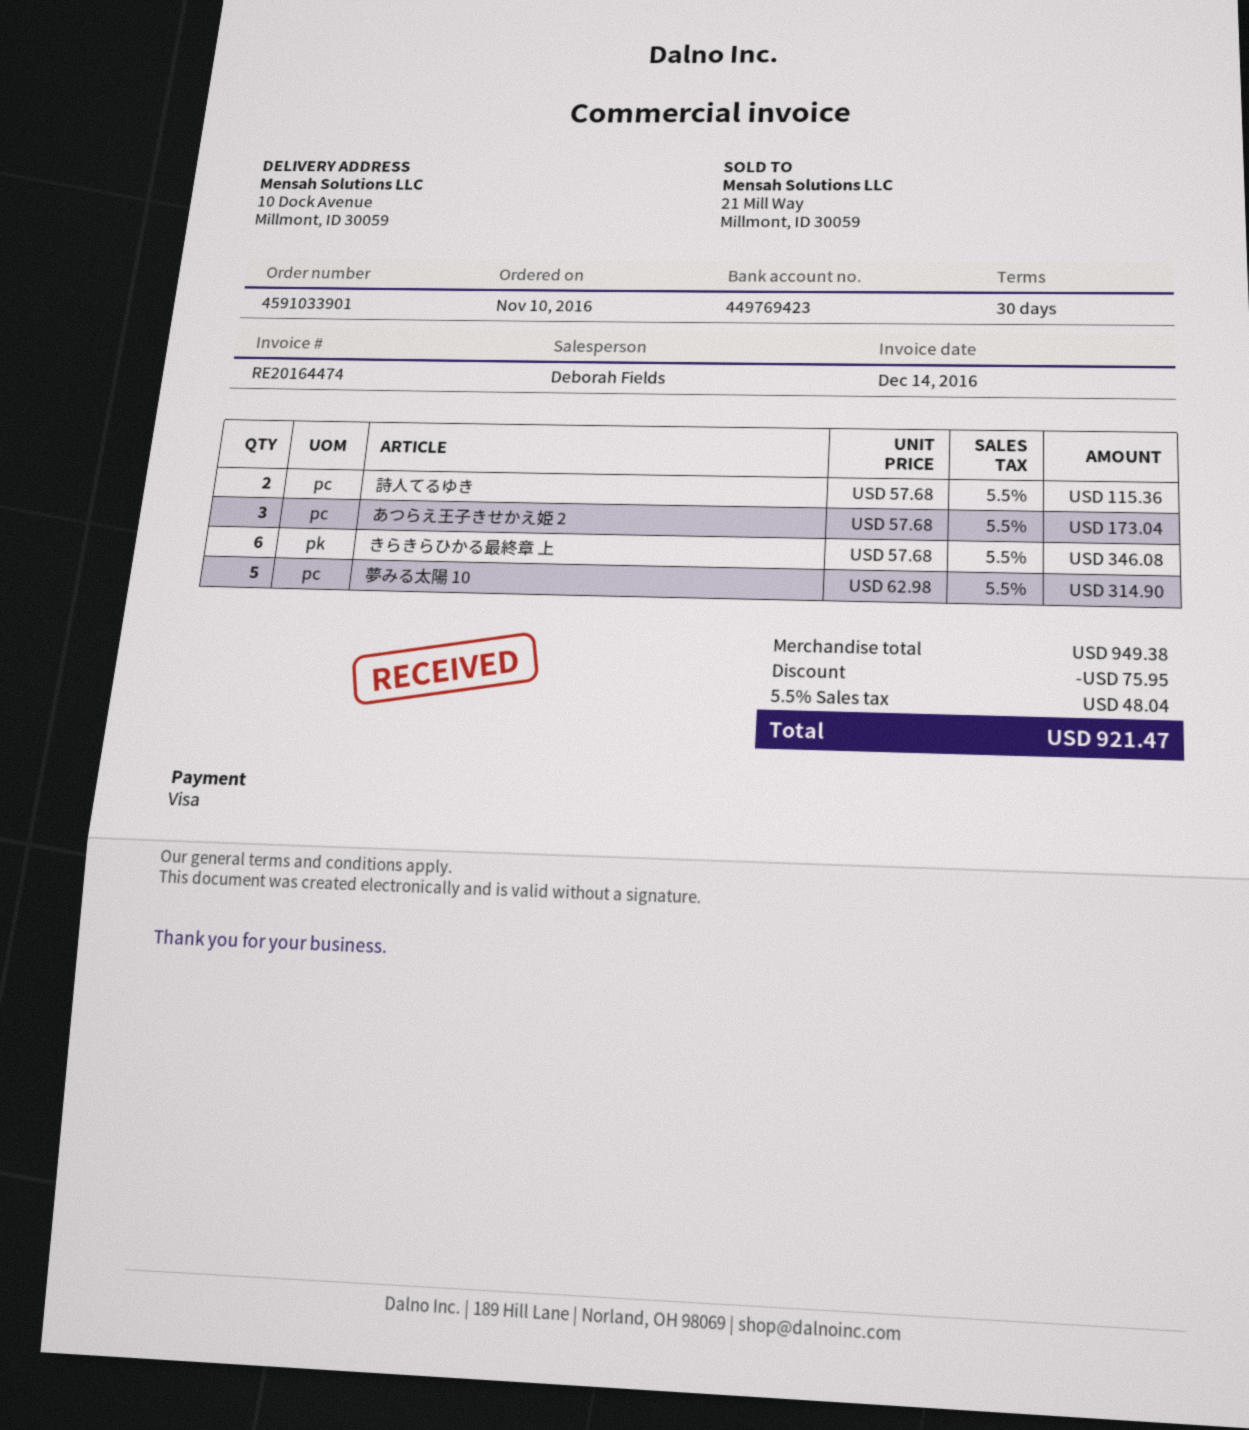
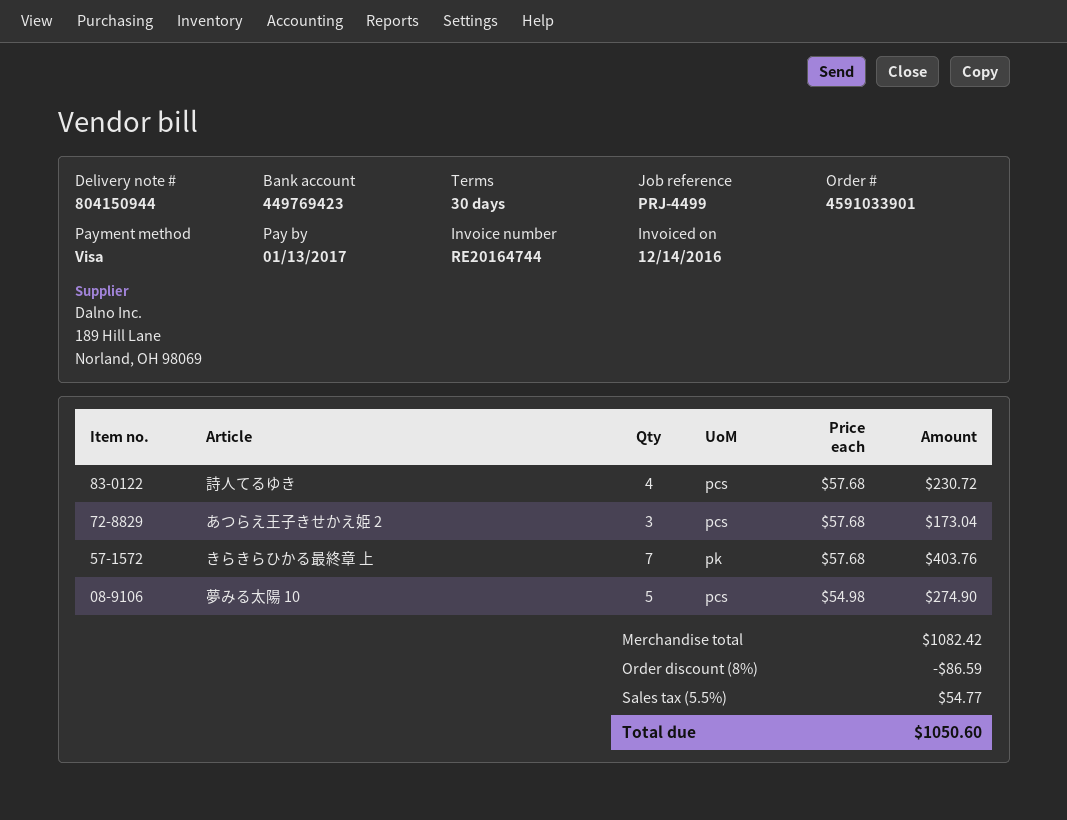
invoice number: RE20164474 -> RE20164744
詩人てるゆき: 2 x 57.68 = 115.36 -> 4 x 57.68 = 230.72
きらきらひかる最終章 上: 6 x 57.68 = 346.08 -> 7 x 57.68 = 403.76
夢みる太陽 10: 5 x 62.98 = 314.90 -> 5 x 54.98 = 274.90
subtotal: 949.38 -> 1082.42
discount: 75.95 -> 86.59
tax: 5.5% = 48.04 -> 5.5% = 54.77
total: 921.47 -> 1050.60

